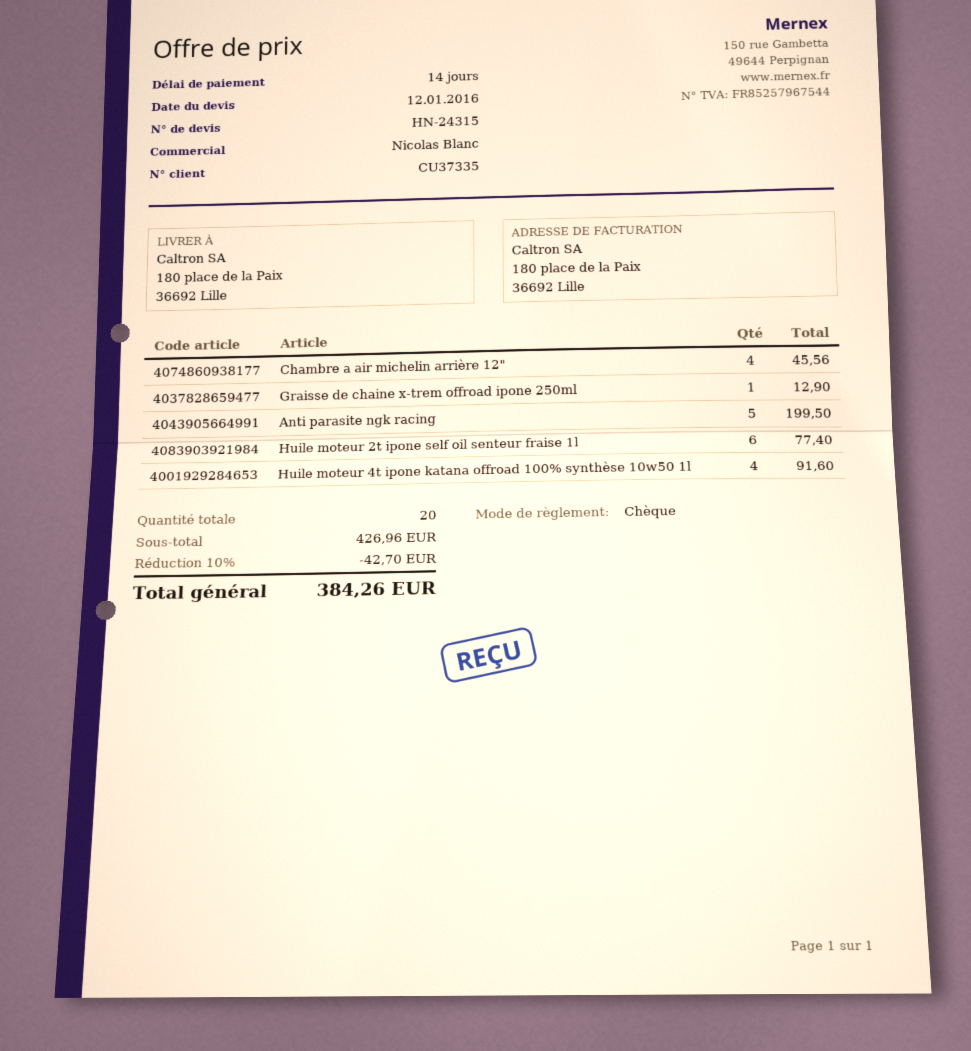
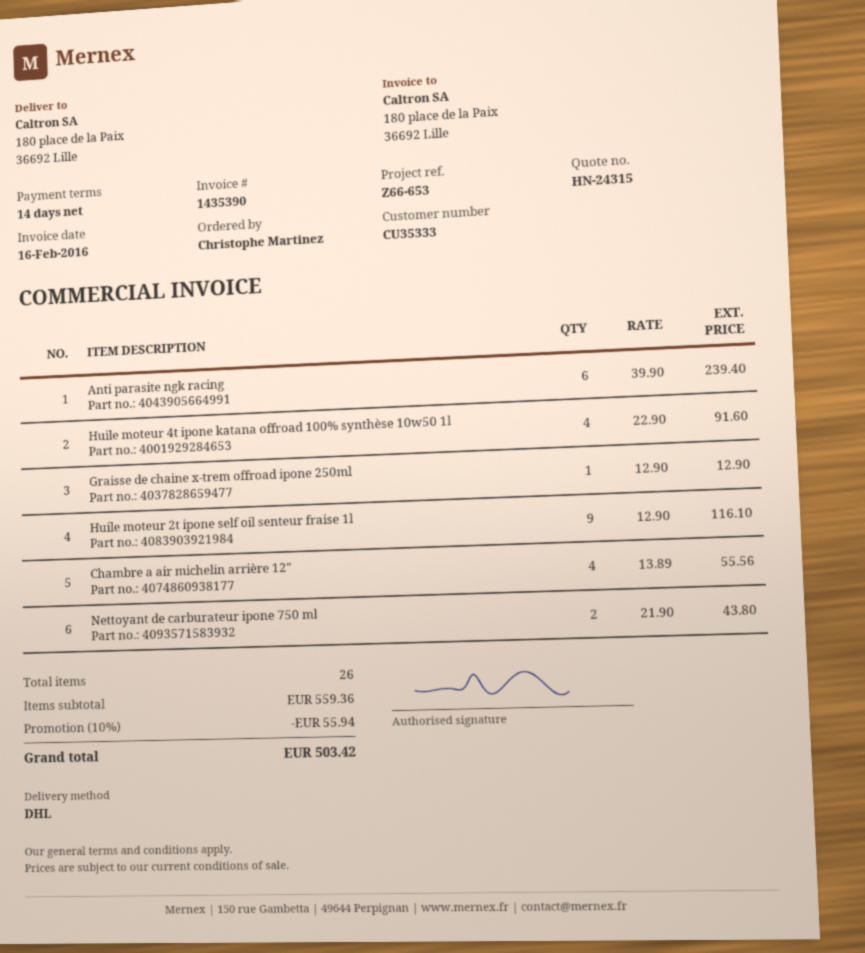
customer number: CU37335 -> CU35333
Chambre a air michelin arrière 12": 4 for 45.56 -> 4 for 55.56
Anti parasite ngk racing: 5 for 199.50 -> 6 for 239.40
Huile moteur 2t ipone self oil senteur fraise 1l: 6 for 77.40 -> 9 for 116.10
Nettoyant de carburateur ipone 750 ml: none -> 2 for 43.80
total quantity: 20 -> 26
subtotal: 426.96 -> 559.36
discount: 10% = 42.70 -> 10% = 55.94
total: 384.26 -> 503.42

